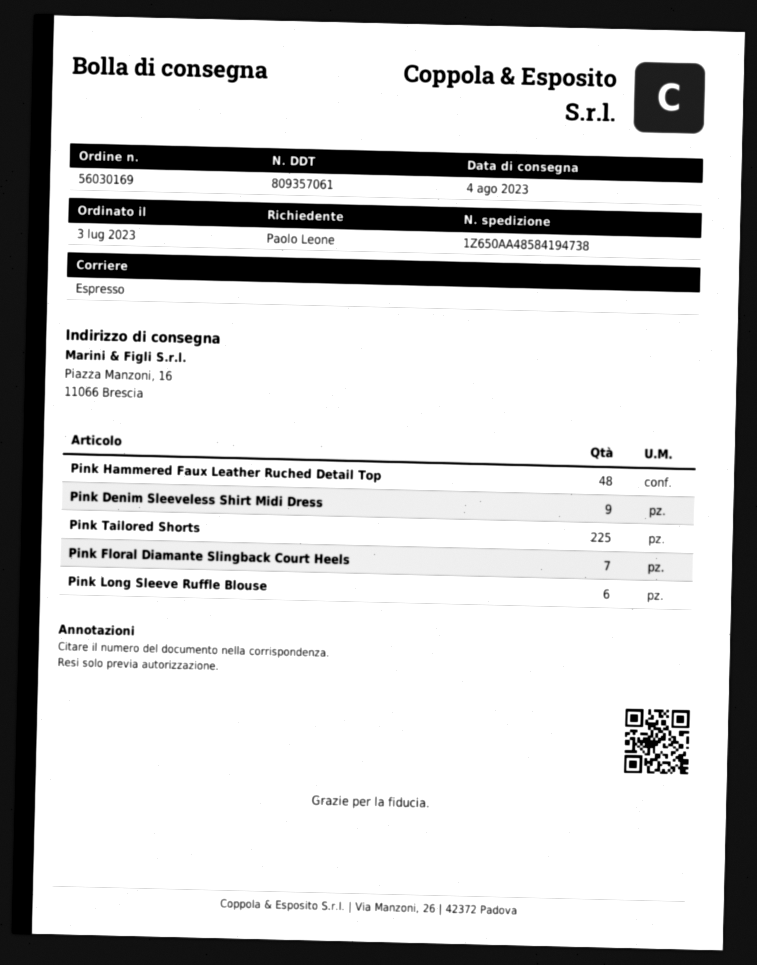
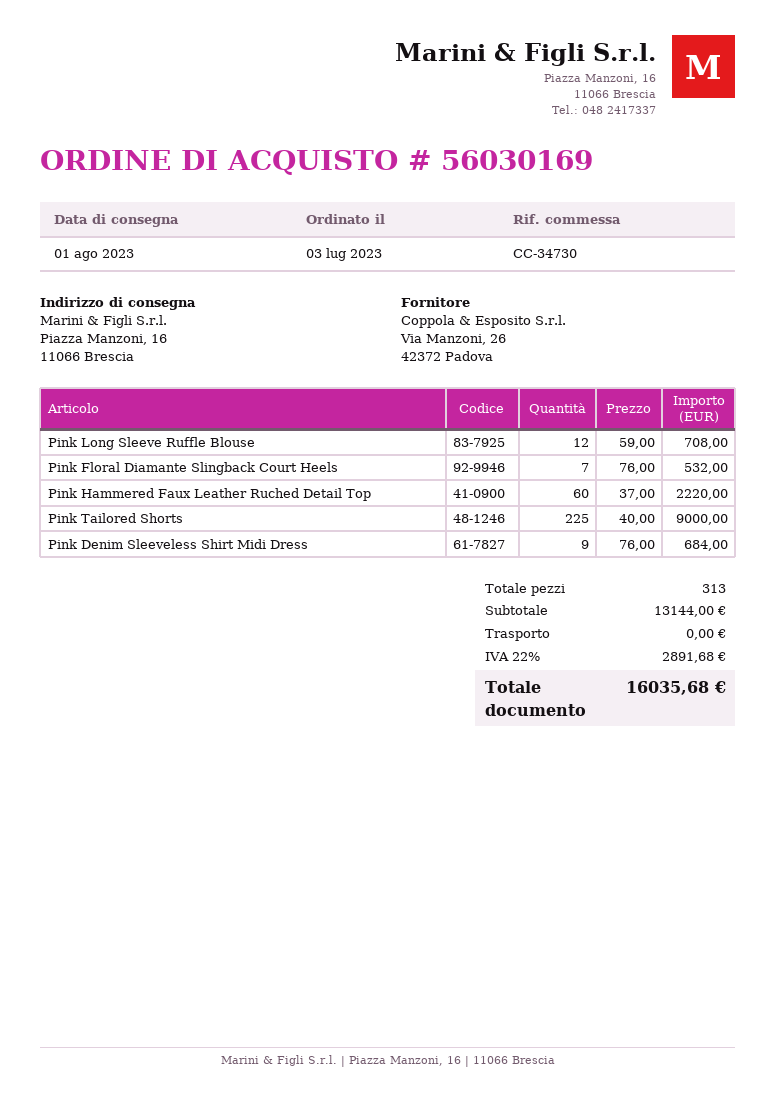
delivery date: 2023-08-04 -> 2023-08-01
Pink Hammered Faux Leather Ruched Detail Top: 48 -> 60
Pink Long Sleeve Ruffle Blouse: 6 -> 12

